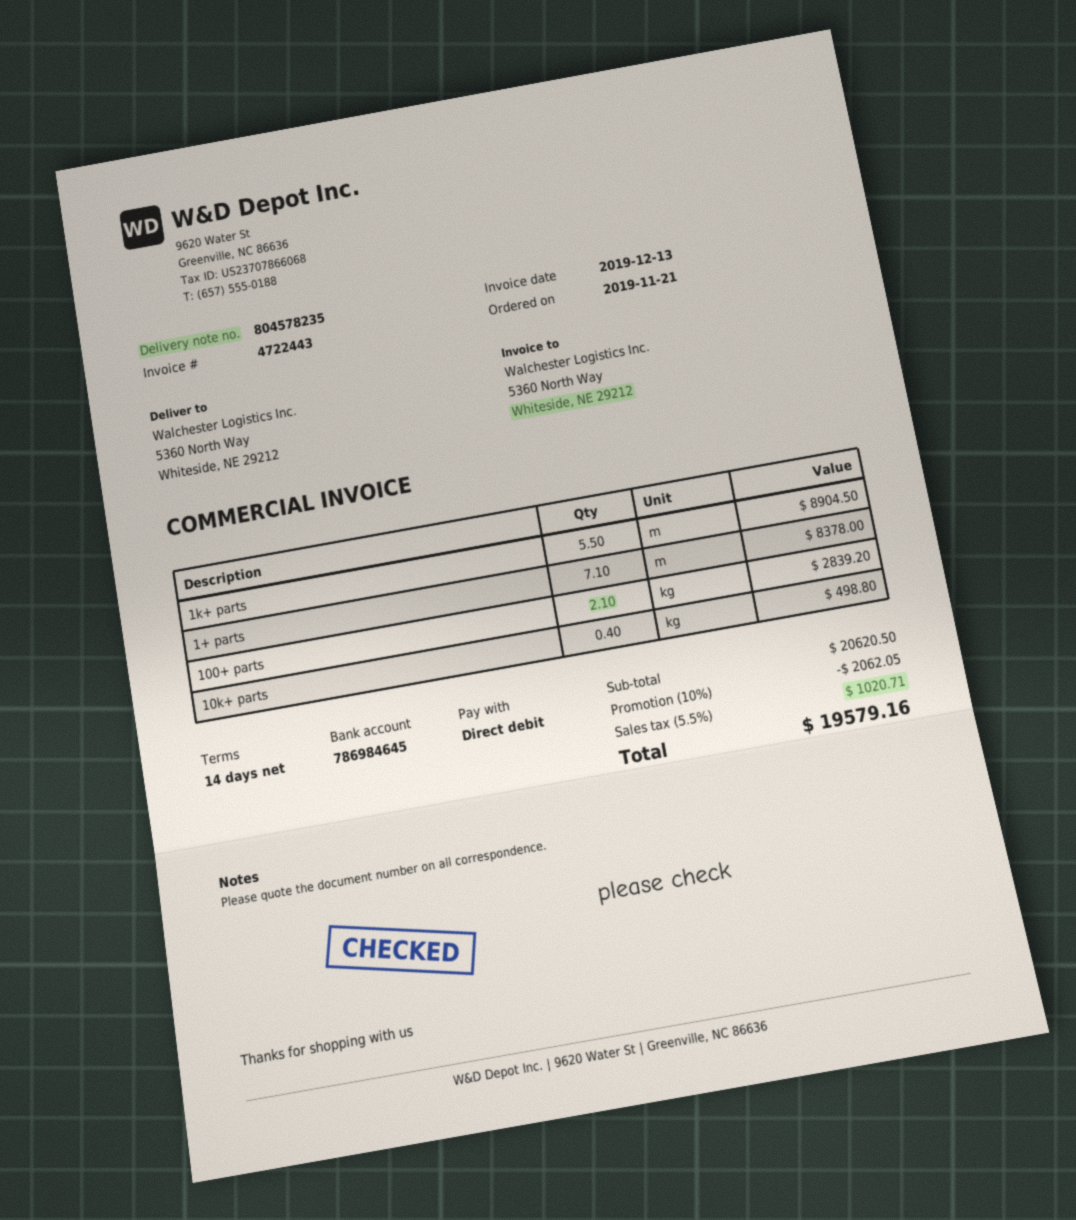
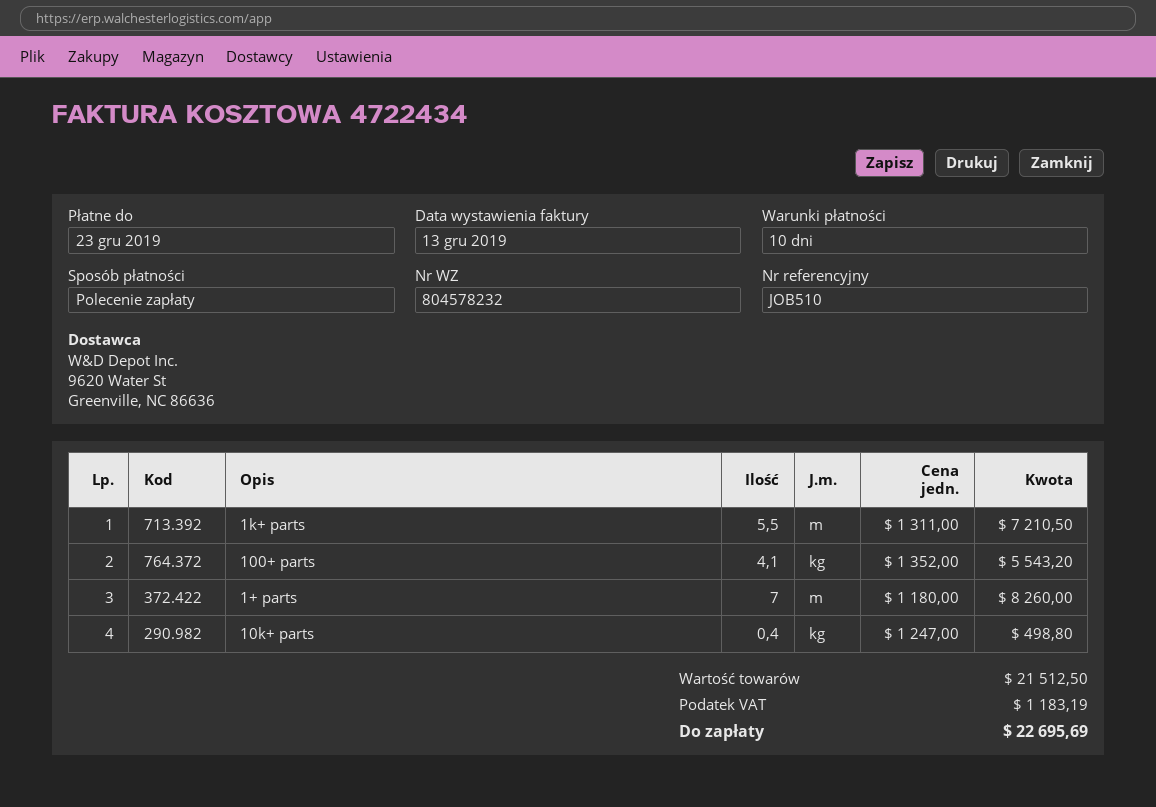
delivery note number: 804578235 -> 804578232
invoice number: 4722443 -> 4722434
payment terms: 14 days -> 10 days
1k+ parts: 5.5 for 8904.50 -> 5.5 for 7210.50
1+ parts: 7.1 for 8378.00 -> 7 for 8260.00
100+ parts: 2.1 for 2839.20 -> 4.1 for 5543.20
subtotal: 20620.50 -> 21512.50
discount: 10% = 2062.05 -> none
tax: 1020.71 -> 1183.19
total: 19579.16 -> 22695.69

